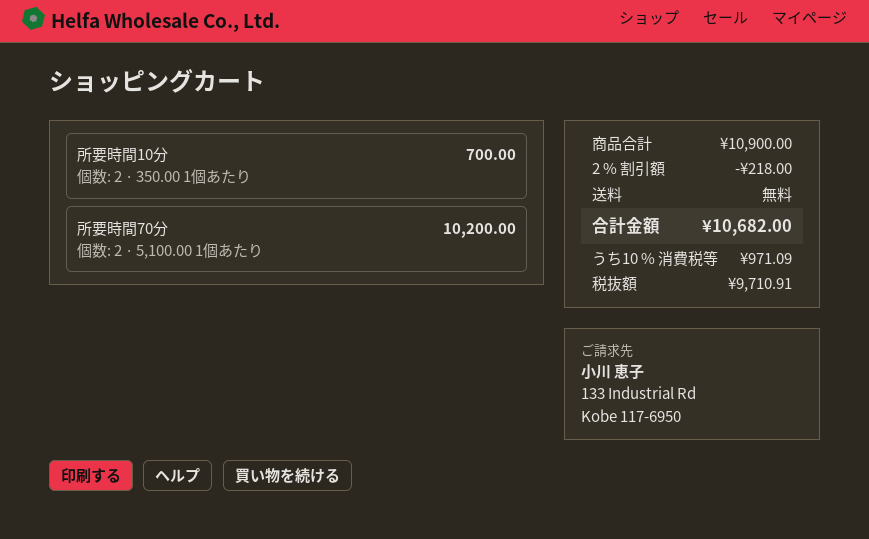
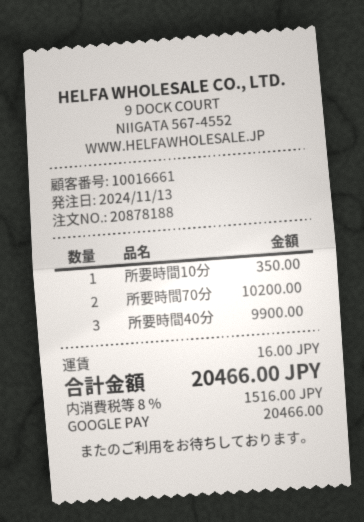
所要時間10分: 2 for 700.00 -> 1 for 350.00
所要時間40分: none -> 3 for 9900.00
discount: 2% = 218.00 -> none
shipping: 0.00 -> 16.00
tax: 10% = 971.09 -> 8% = 1516.00
total: 10682.00 -> 20466.00

